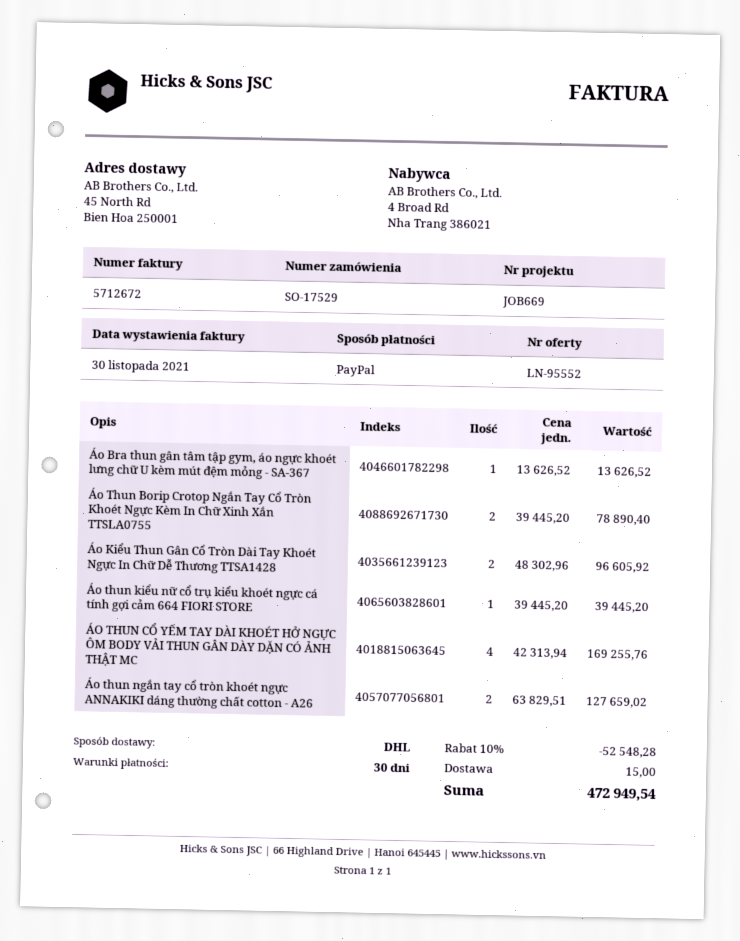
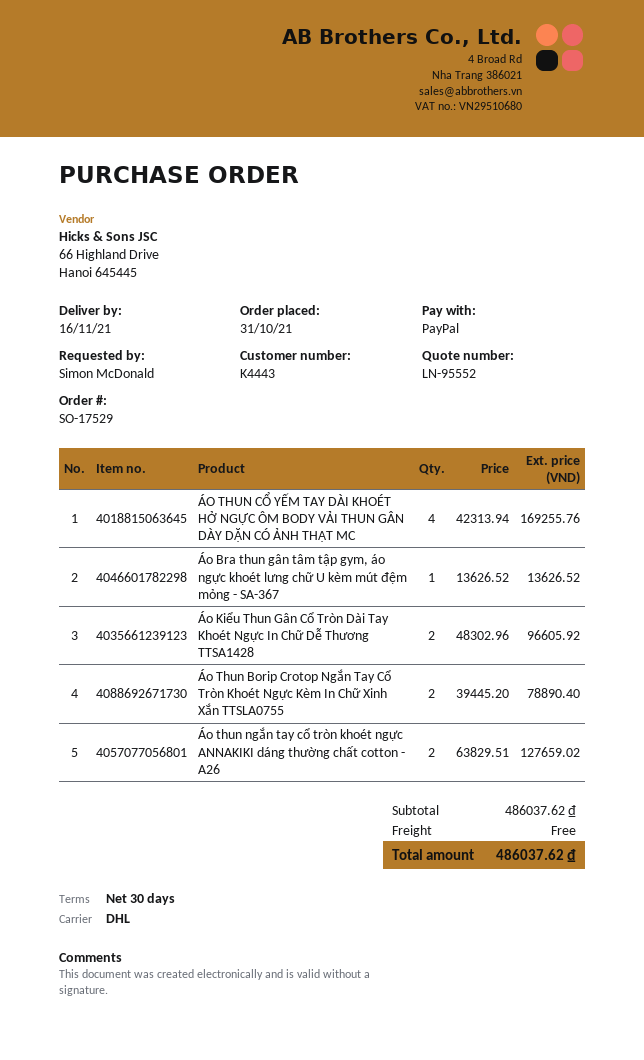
Áo thun kiểu nữ cổ trụ kiểu khoét ngực cá tính gợi cảm 664 FIORI STORE: 1 x 39445.20 = 39445.20 -> none
discount: 10% = 52548.28 -> none
shipping: 15.00 -> 0.00
total: 472949.54 -> 486037.62

